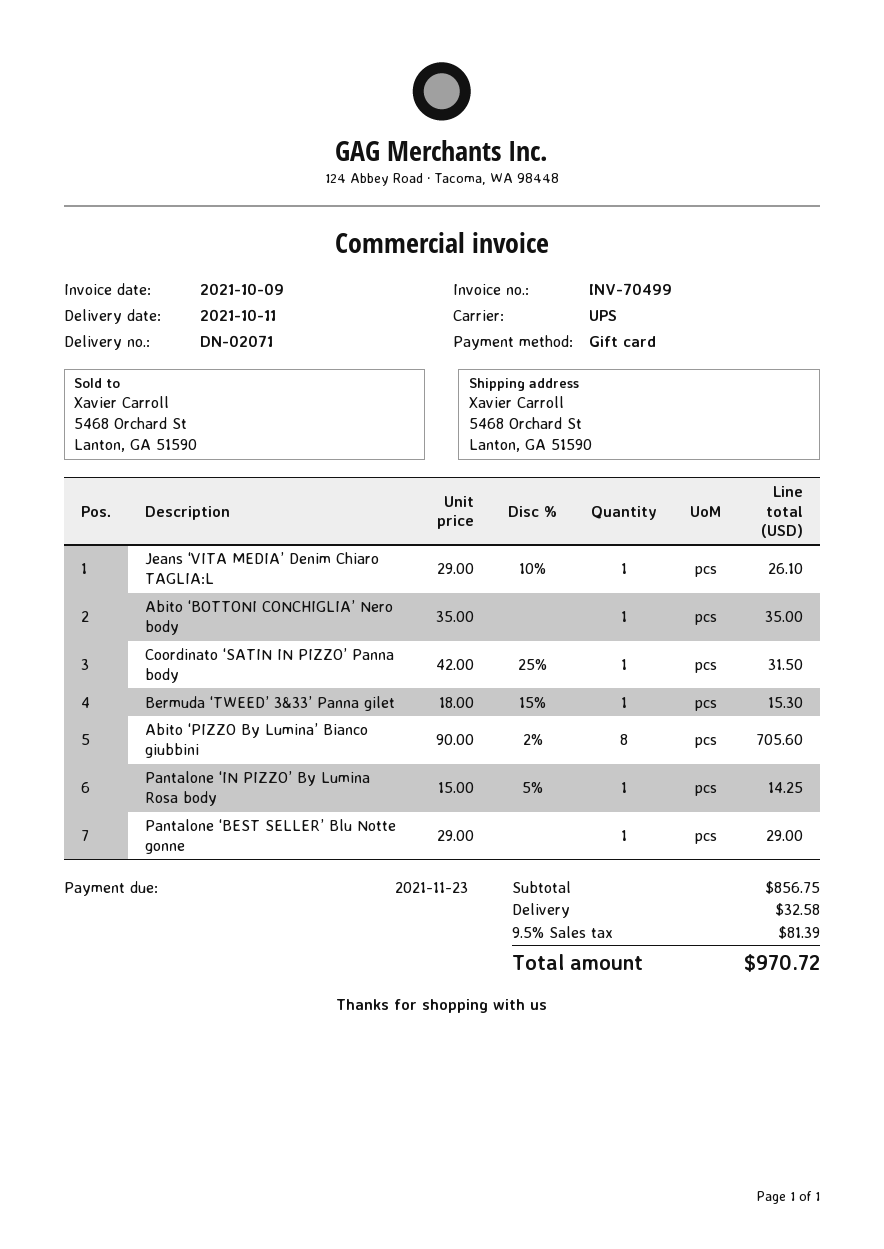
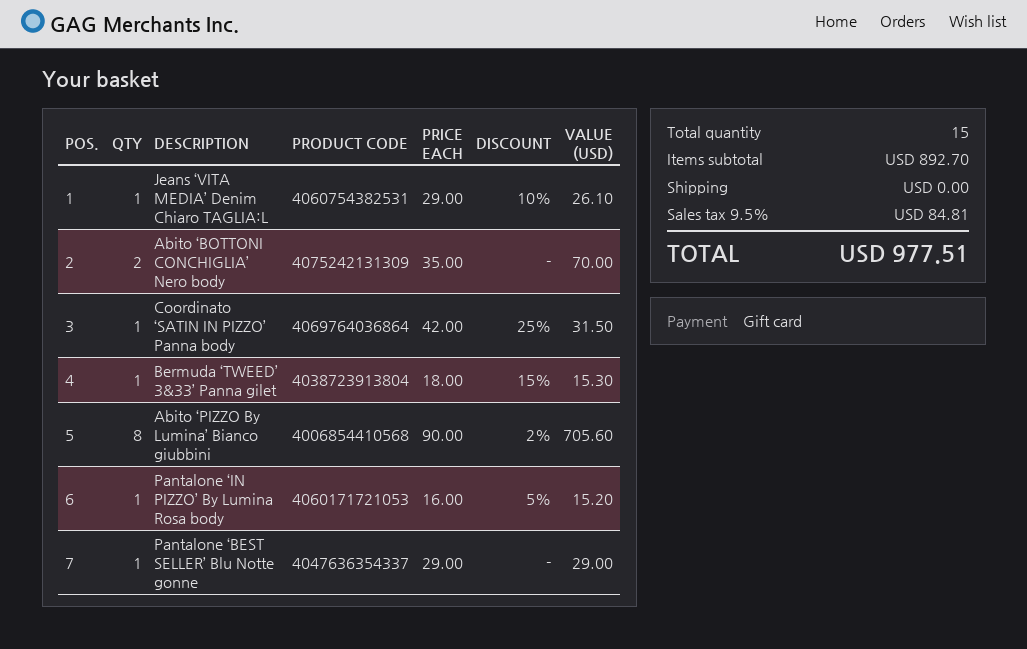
Abito ‘BOTTONI CONCHIGLIA’ Nero body: 1 x 35.00 = 35.00 -> 2 x 35.00 = 70.00
Pantalone ‘IN PIZZO’ By Lumina Rosa body: 1 x 15.00 - 5% = 14.25 -> 1 x 16.00 - 5% = 15.20
subtotal: 856.75 -> 892.70
shipping: 32.58 -> 0.00
tax: 9.5% = 81.39 -> 9.5% = 84.81
total: 970.72 -> 977.51

